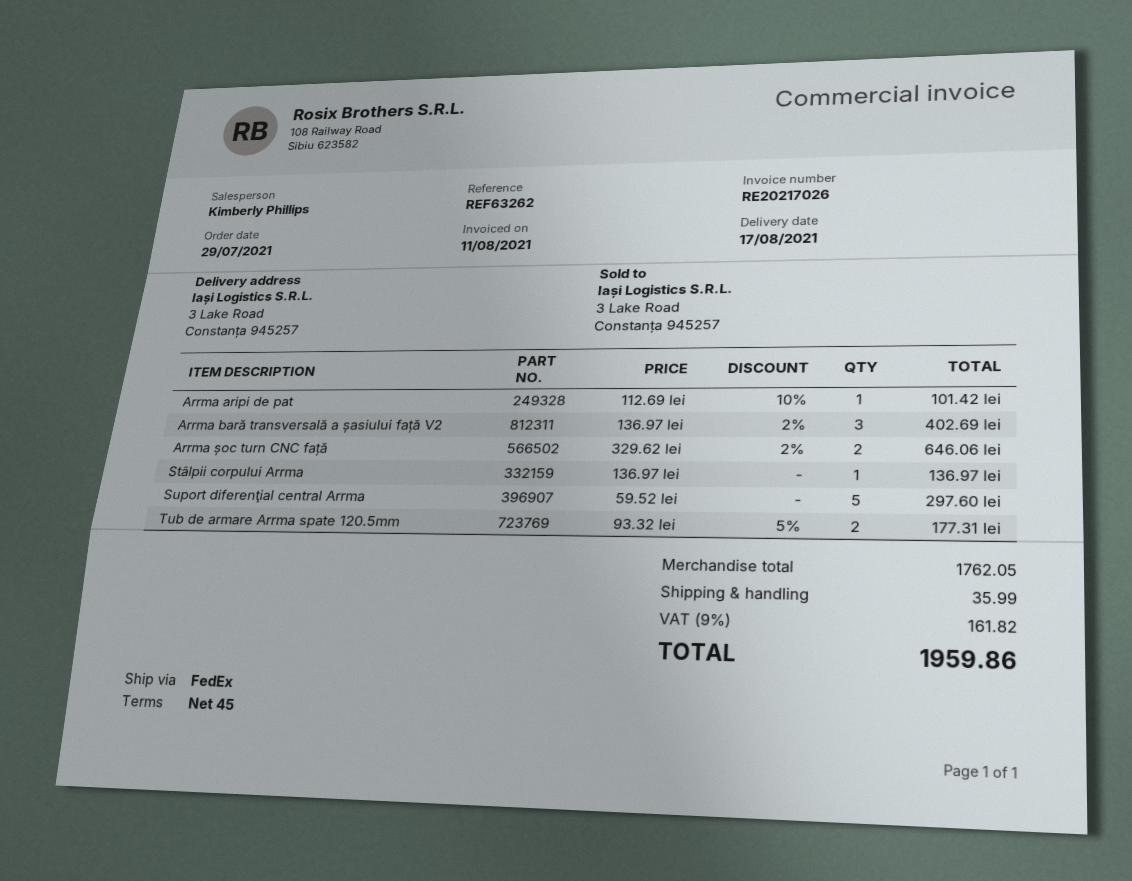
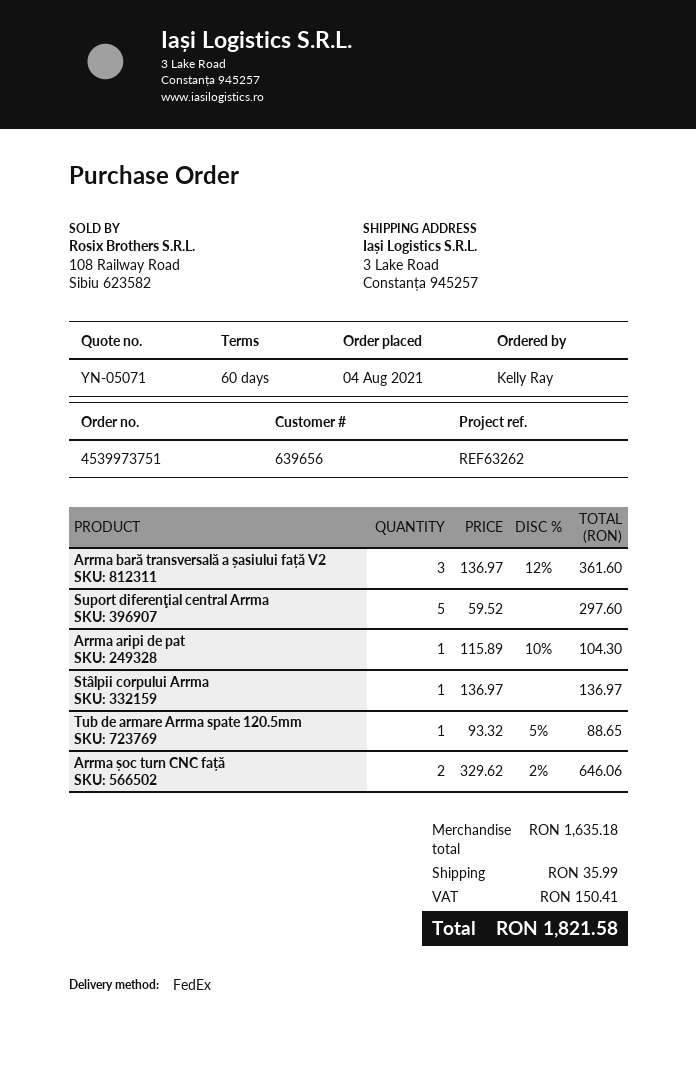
order date: 2021-07-29 -> 2021-08-04
payment terms: 45 days -> 60 days
Arrma aripi de pat: 1 x 112.69 - 10% = 101.42 -> 1 x 115.89 - 10% = 104.30
Arrma bară transversală a șasiului față V2: 3 x 136.97 - 2% = 402.69 -> 3 x 136.97 - 12% = 361.60
Tub de armare Arrma spate 120.5mm: 2 x 93.32 - 5% = 177.31 -> 1 x 93.32 - 5% = 88.65
subtotal: 1762.05 -> 1635.18
tax: 161.82 -> 150.41
total: 1959.86 -> 1821.58

